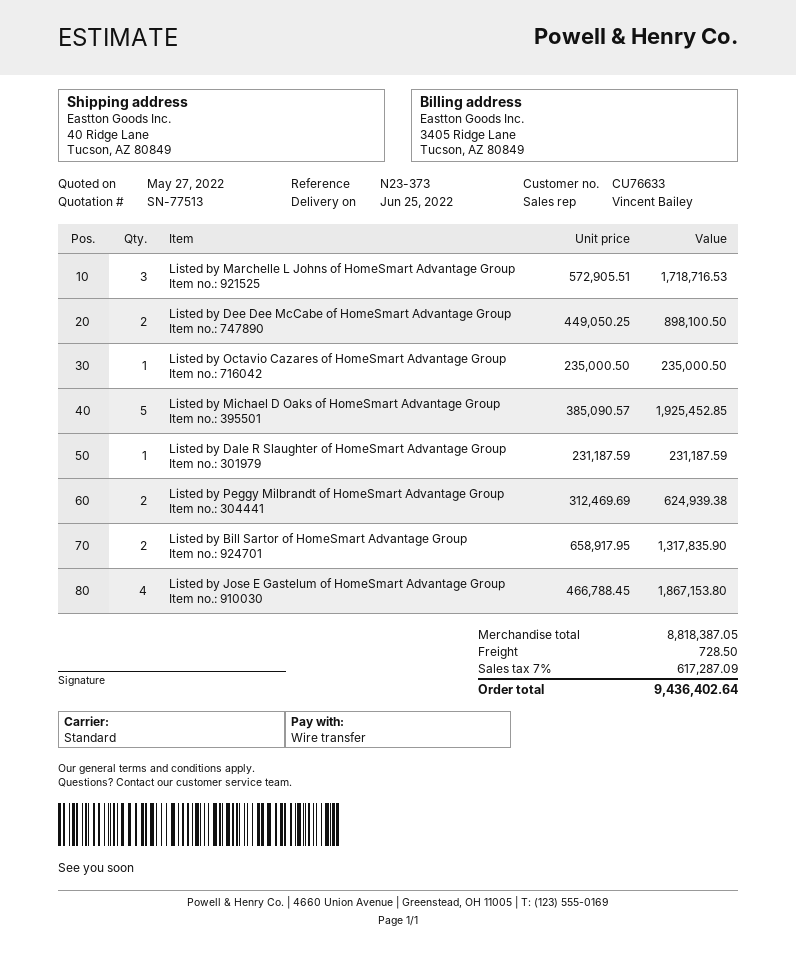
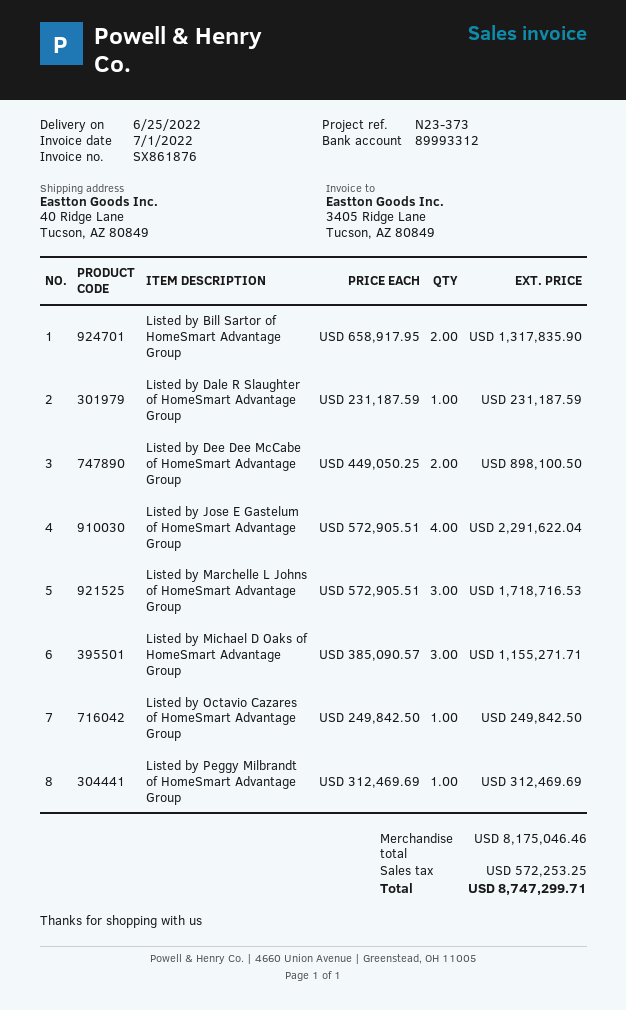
Listed by Octavio Cazares of HomeSmart Advantage Group: 1 x 235000.50 = 235000.50 -> 1 x 249842.50 = 249842.50
Listed by Michael D Oaks of HomeSmart Advantage Group: 5 x 385090.57 = 1925452.85 -> 3 x 385090.57 = 1155271.71
Listed by Peggy Milbrandt of HomeSmart Advantage Group: 2 x 312469.69 = 624939.38 -> 1 x 312469.69 = 312469.69
Listed by Jose E Gastelum of HomeSmart Advantage Group: 4 x 466788.45 = 1867153.80 -> 4 x 572905.51 = 2291622.04
subtotal: 8818387.05 -> 8175046.46
shipping: 728.50 -> none
tax: 617287.09 -> 572253.25
total: 9436402.64 -> 8747299.71

